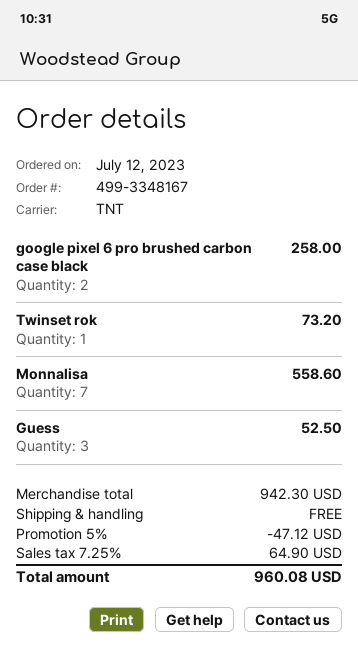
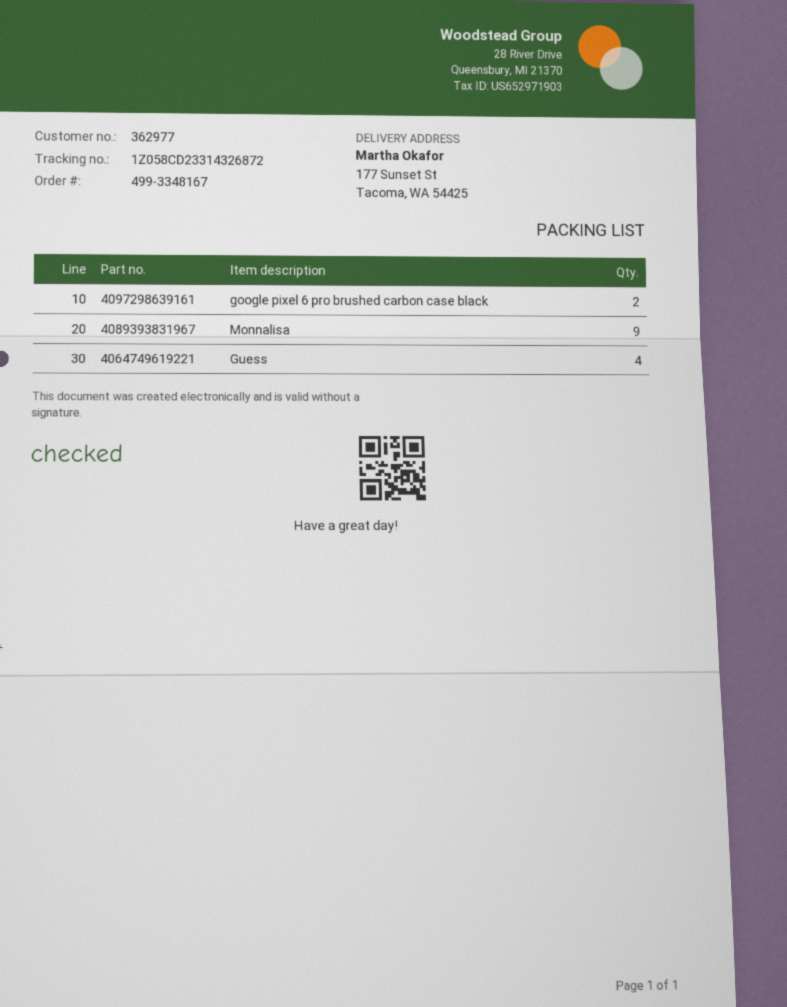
Twinset rok: 1 -> none
Monnalisa: 7 -> 9
Guess: 3 -> 4

